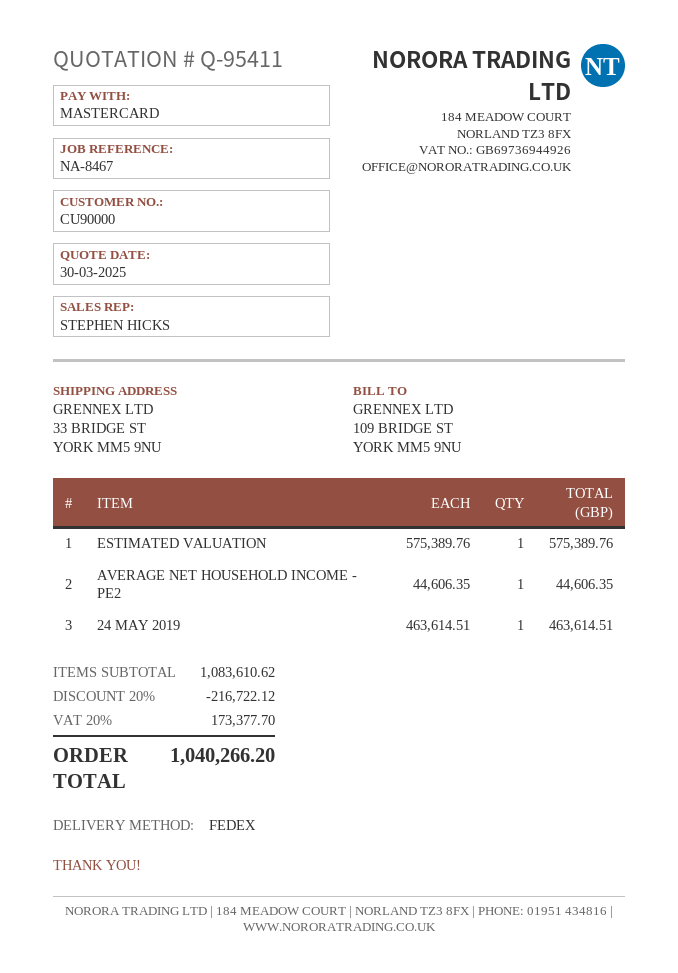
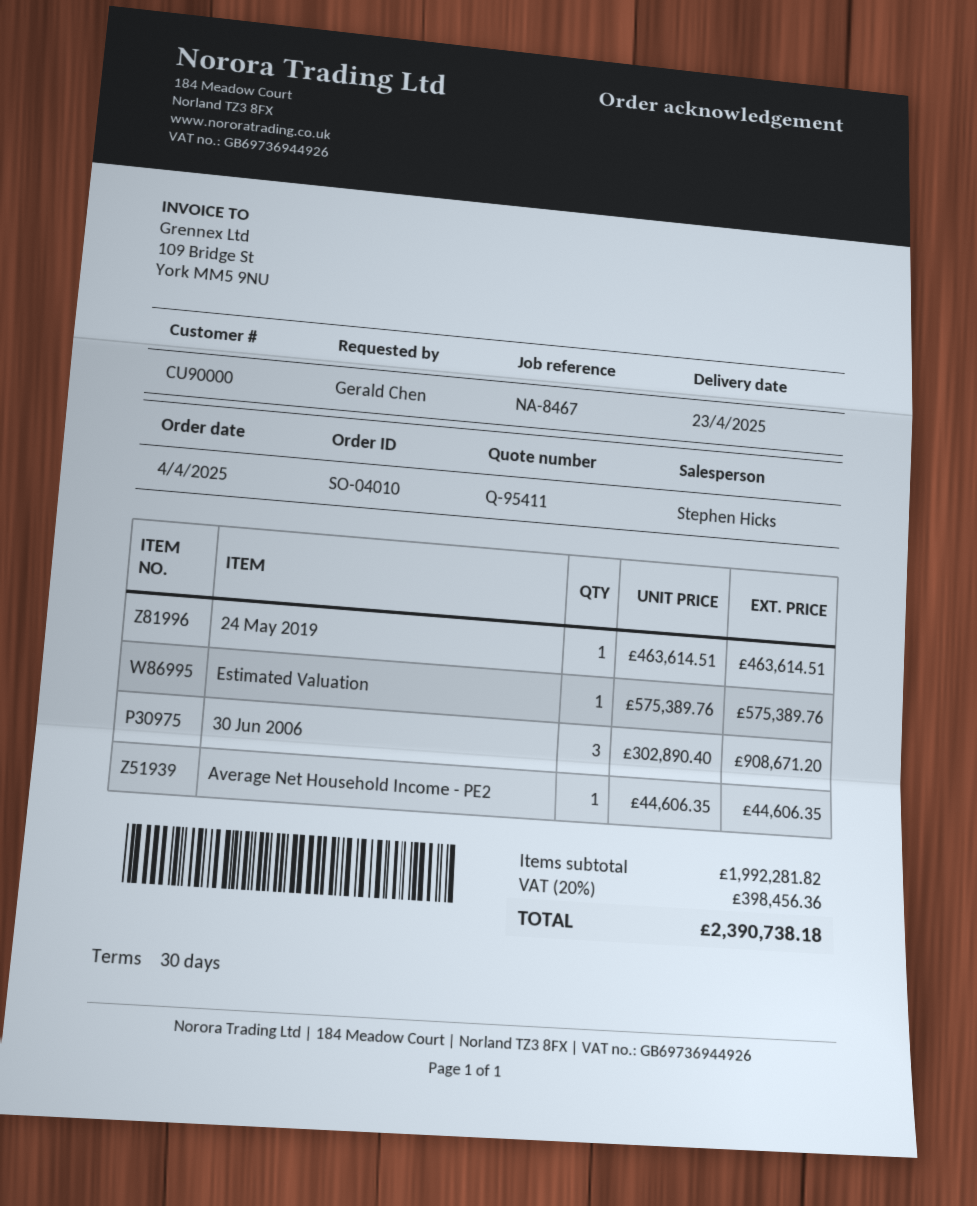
30 Jun 2006: none -> 3 x 302890.40 = 908671.20
subtotal: 1083610.62 -> 1992281.82
discount: 20% = 216722.12 -> none
tax: 20% = 173377.70 -> 20% = 398456.36
total: 1040266.20 -> 2390738.18

